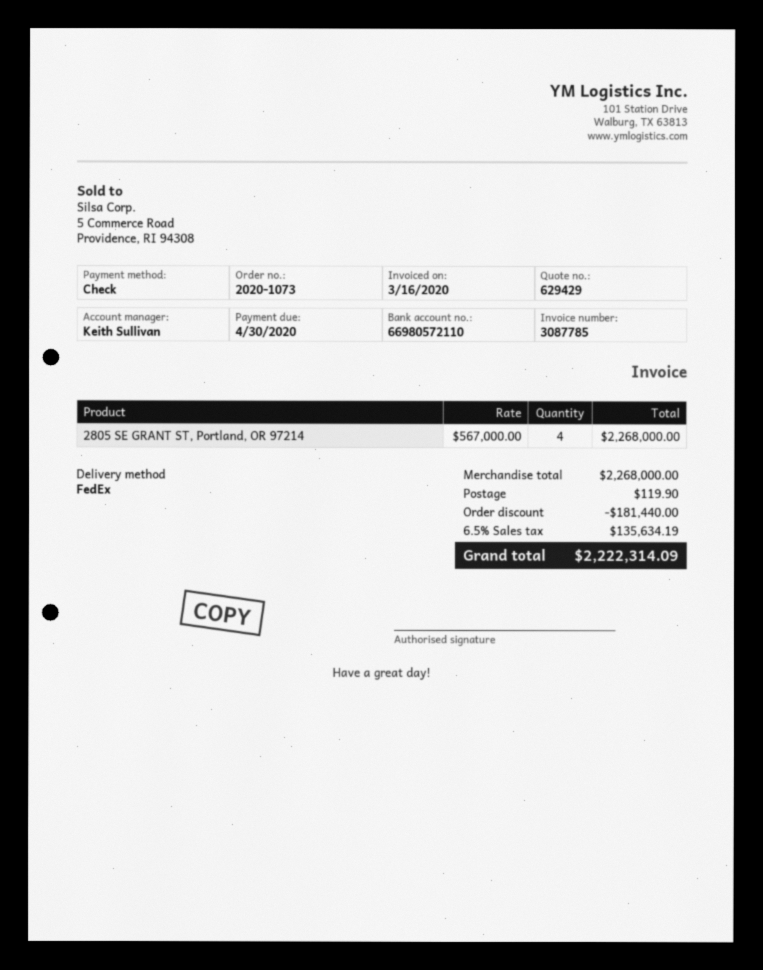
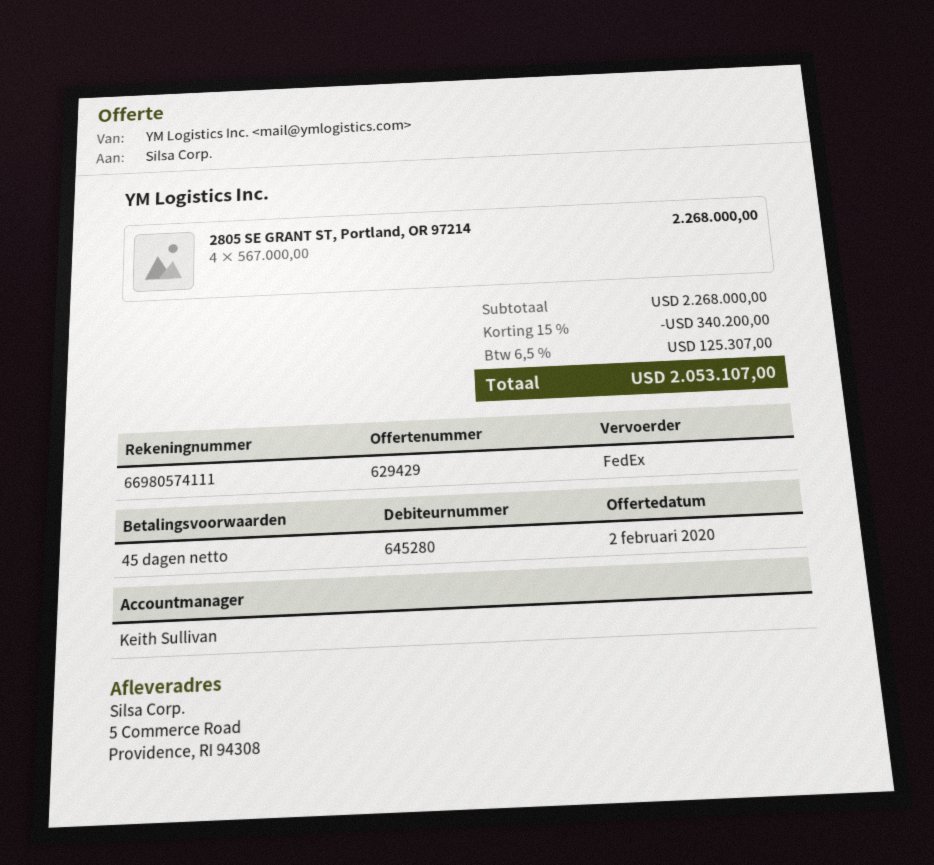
bank account: 66980572110 -> 66980574111
discount: 181440.00 -> 340200.00
shipping: 119.90 -> none
tax: 6.5% = 135634.19 -> 6.5% = 125307.00
total: 2222314.09 -> 2053107.00

